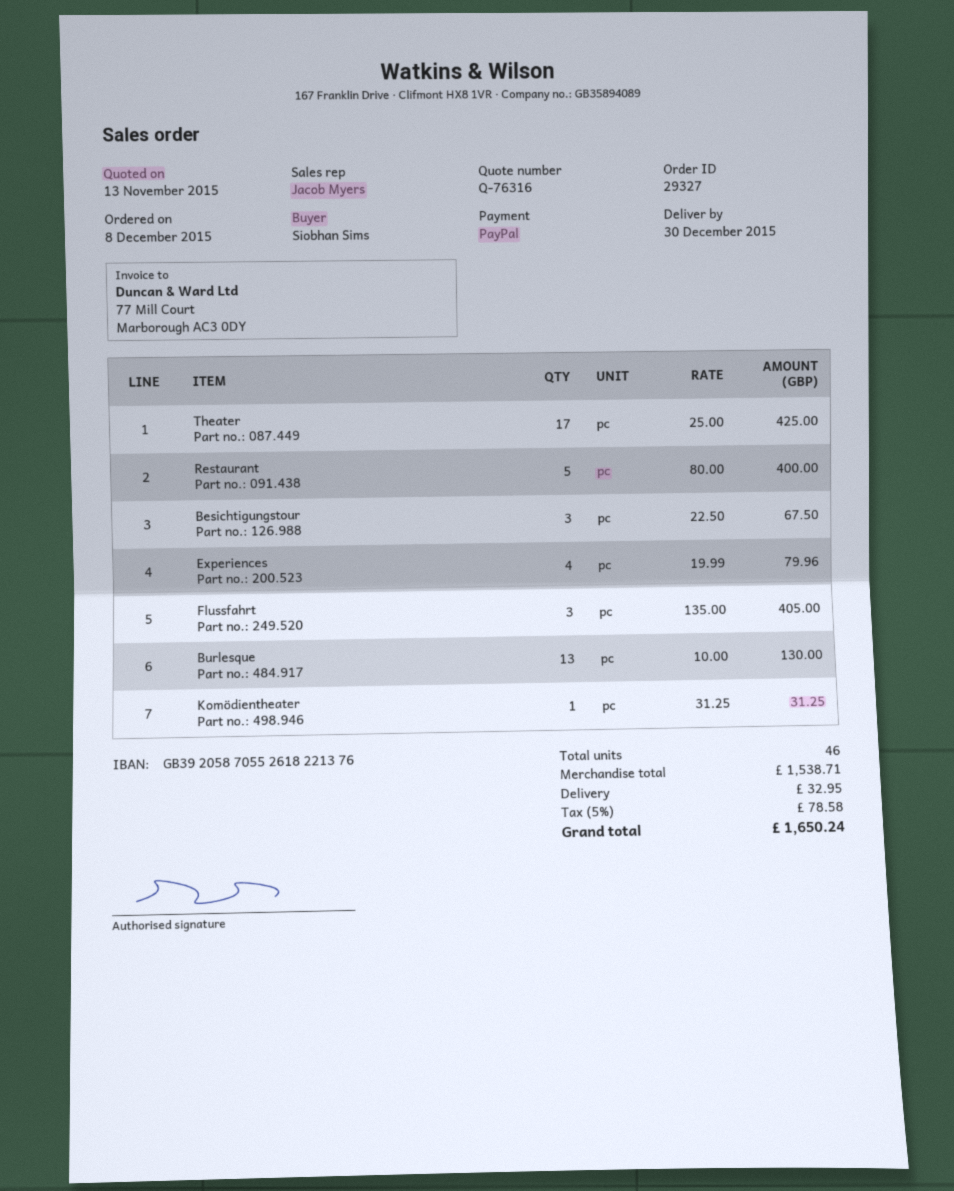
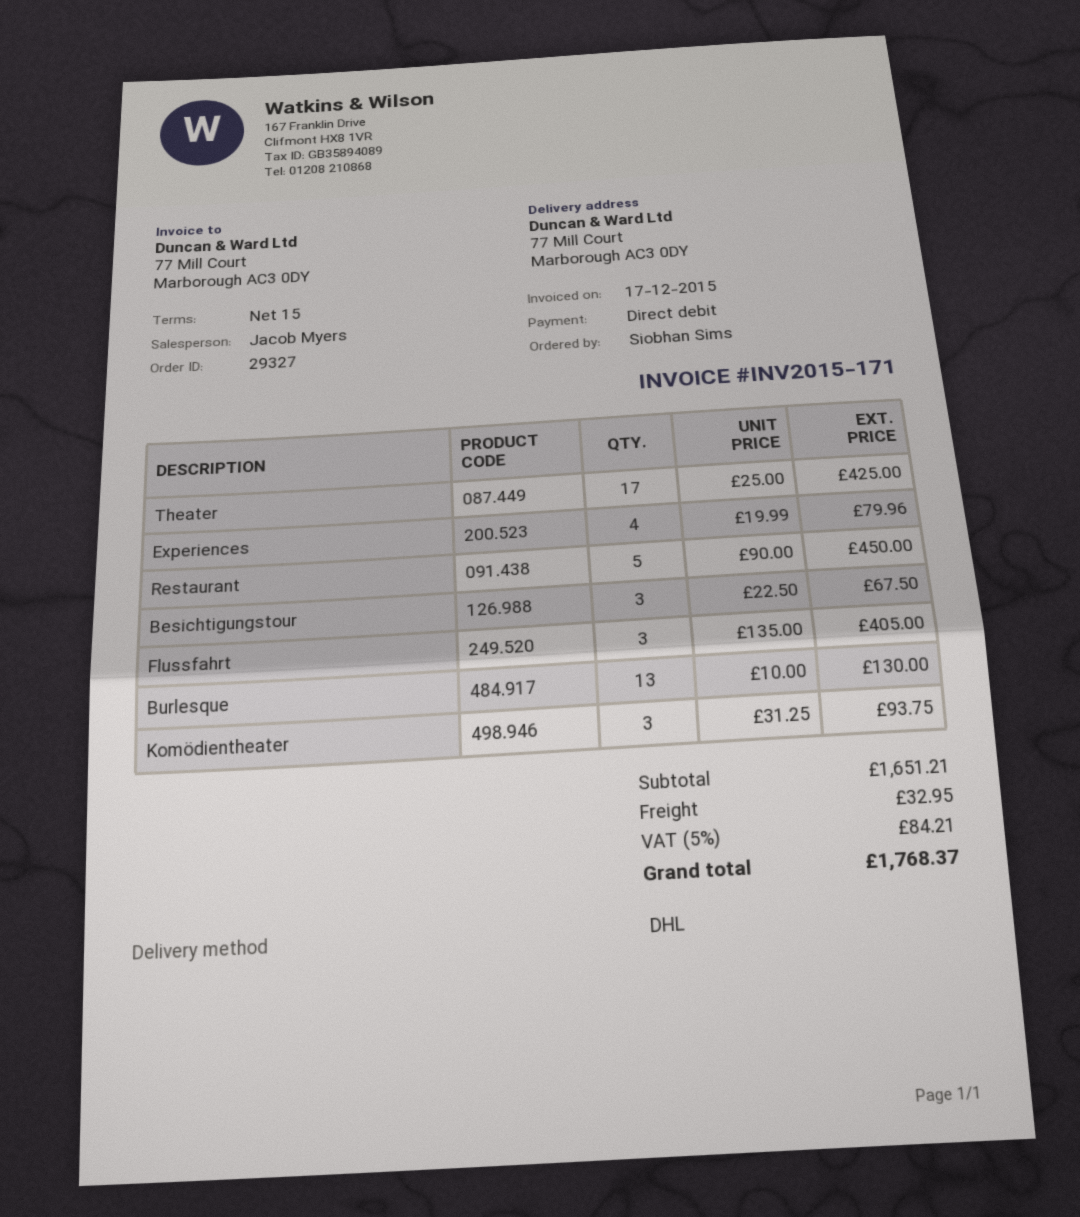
payment method: PayPal -> direct debit
Restaurant: 5 x 80.00 = 400.00 -> 5 x 90.00 = 450.00
Komödientheater: 1 x 31.25 = 31.25 -> 3 x 31.25 = 93.75
subtotal: 1538.71 -> 1651.21
tax: 5% = 78.58 -> 5% = 84.21
total: 1650.24 -> 1768.37

